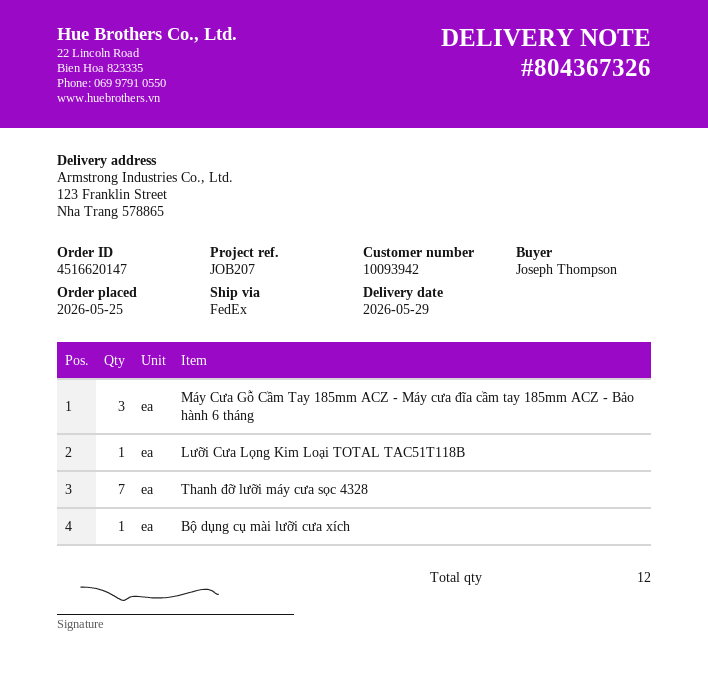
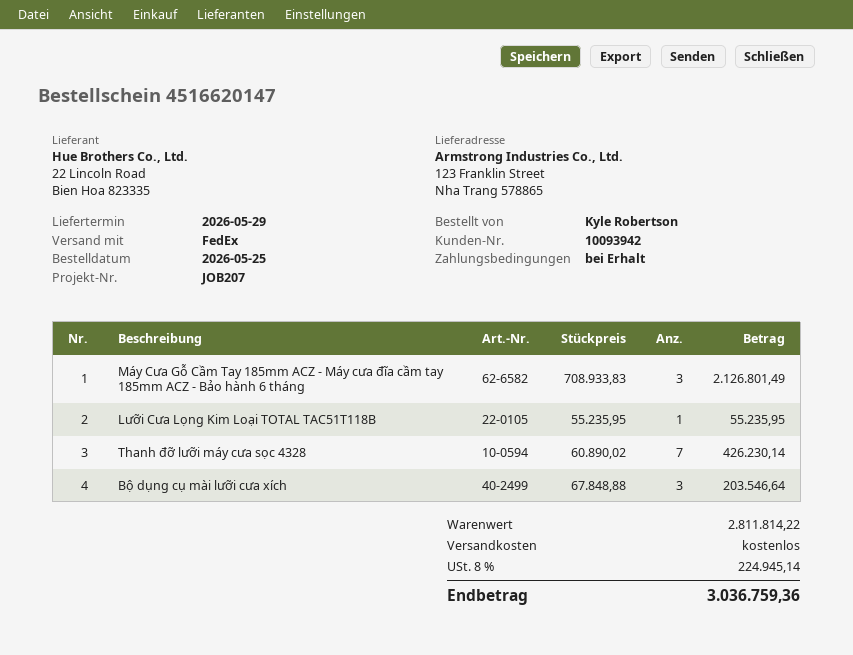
ordered by: Joseph Thompson -> Kyle Robertson
Bộ dụng cụ mài lưỡi cưa xích: 1 -> 3

